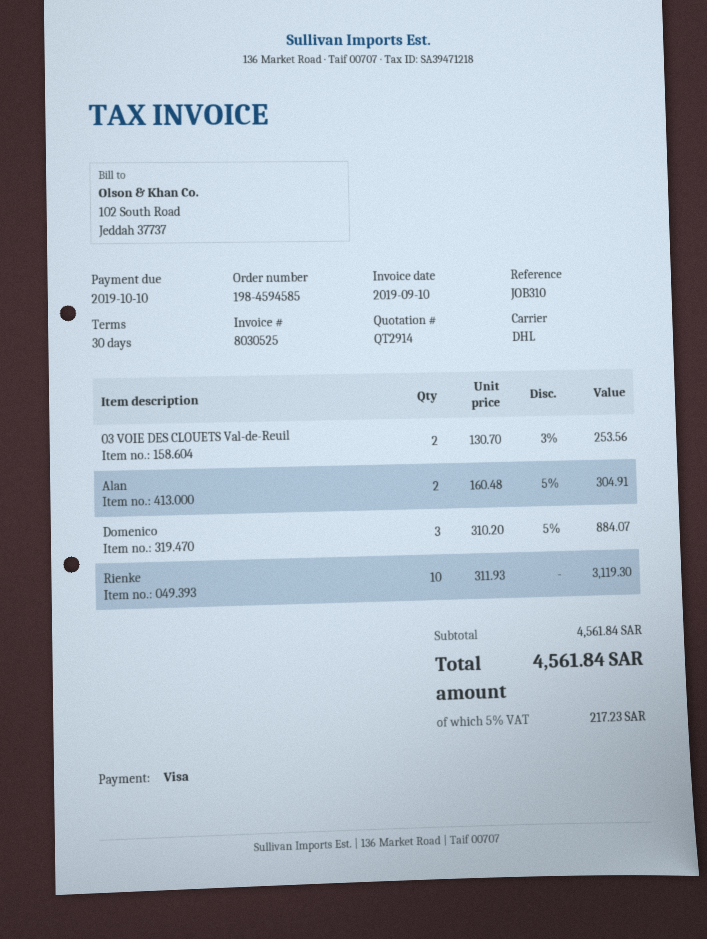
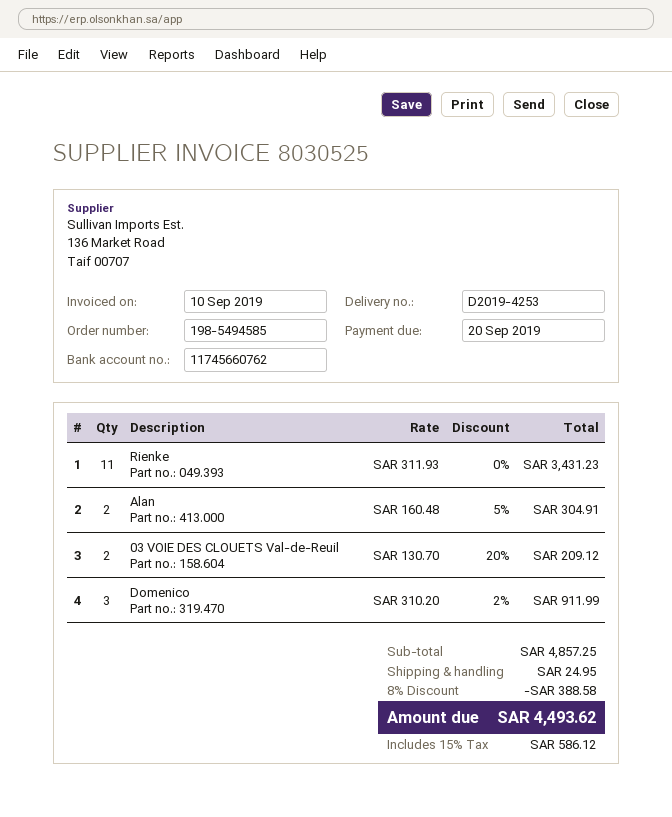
order number: 198-4594585 -> 198-5494585
due date: 2019-10-10 -> 2019-09-20
03 VOIE DES CLOUETS Val-de-Reuil: 2 x 130.70 - 3% = 253.56 -> 2 x 130.70 - 20% = 209.12
Domenico: 3 x 310.20 - 5% = 884.07 -> 3 x 310.20 - 2% = 911.99
Rienke: 10 x 311.93 = 3119.30 -> 11 x 311.93 = 3431.23
subtotal: 4561.84 -> 4857.25
discount: none -> 8% = 388.58
shipping: none -> 24.95
tax: 5% = 217.23 -> 15% = 586.12
total: 4561.84 -> 4493.62

